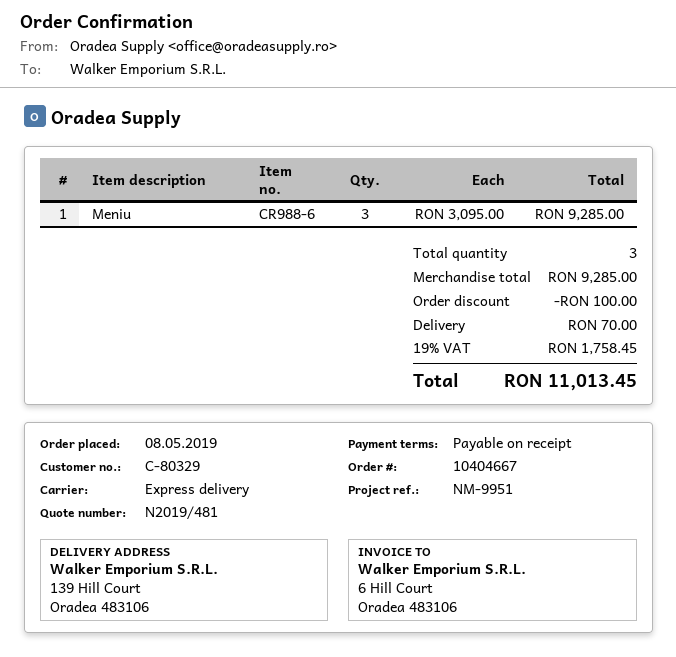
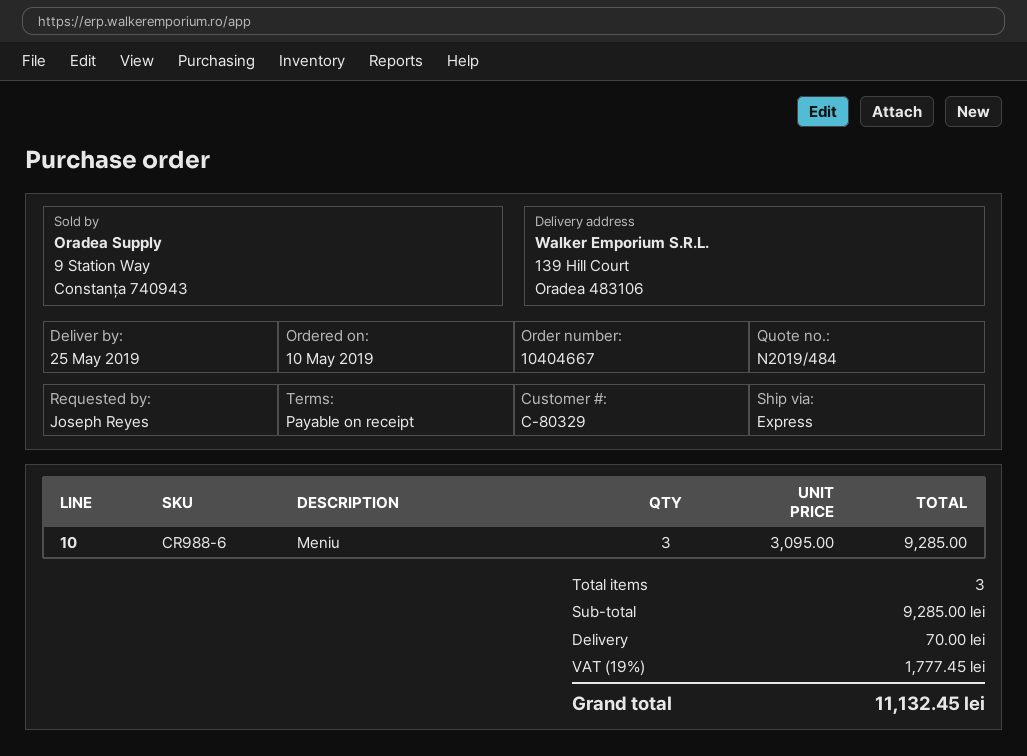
quote number: N2019/481 -> N2019/484
order date: 2019-05-08 -> 2019-05-10
discount: 100.00 -> none
tax: 19% = 1758.45 -> 19% = 1777.45
total: 11013.45 -> 11132.45

